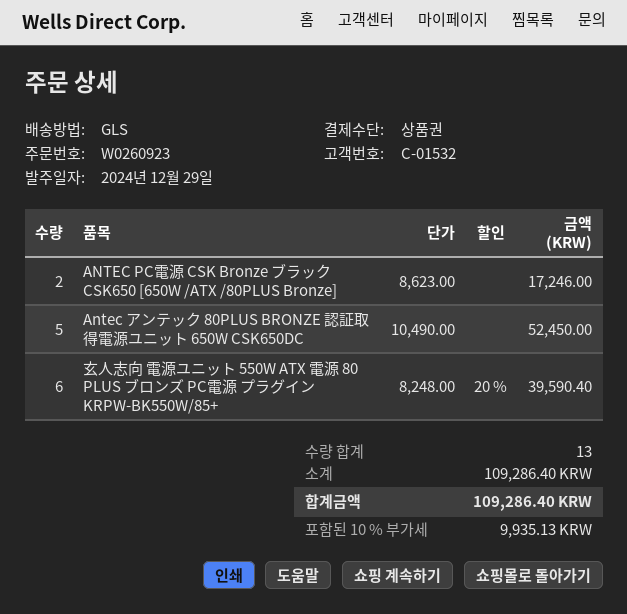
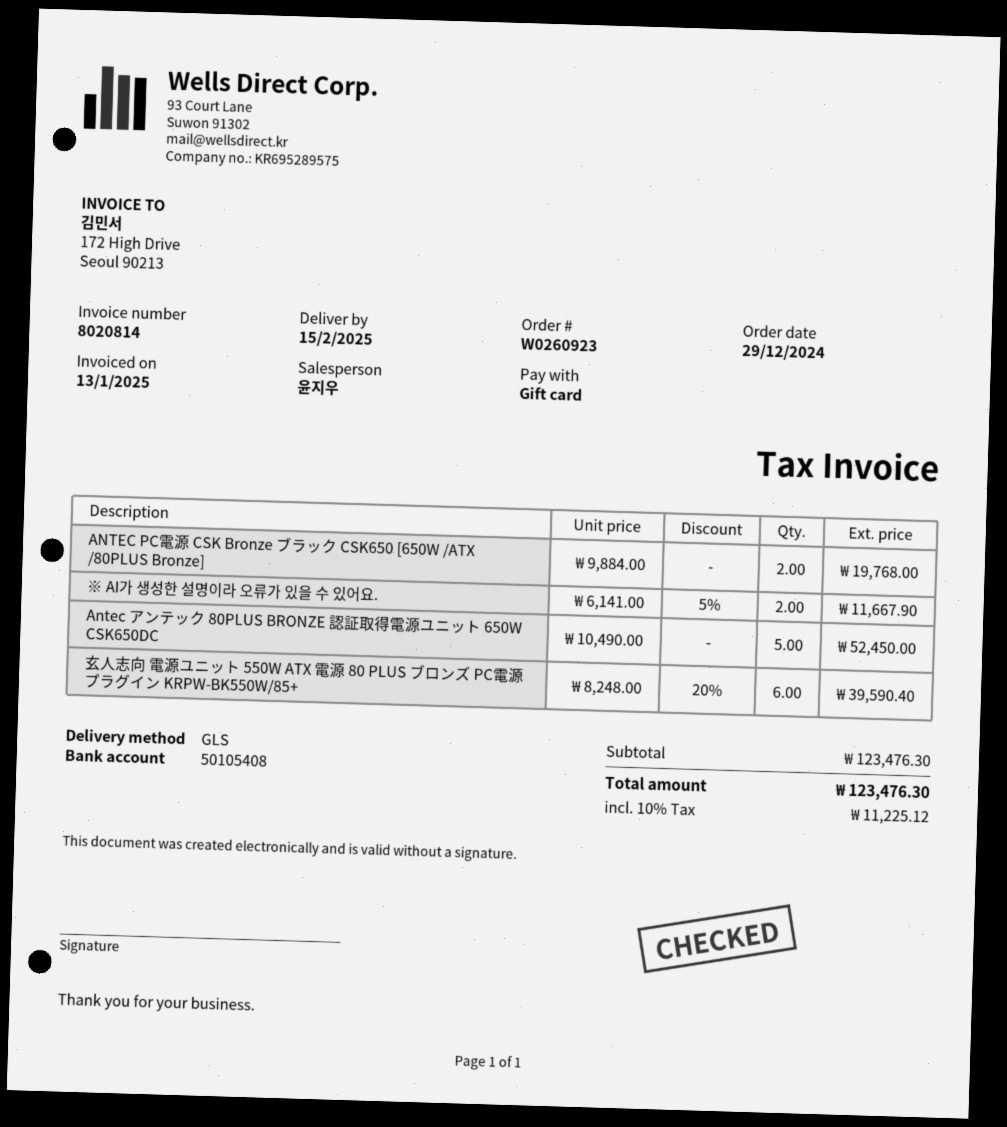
ANTEC PC電源 CSK Bronze ブラック CSK650 [650W /ATX /80PLUS Bronze]: 2 x 8623.00 = 17246.00 -> 2 x 9884.00 = 19768.00
※ AI가 생성한 설명이라 오류가 있을 수 있어요.: none -> 2 x 6141.00 - 5% = 11667.90
subtotal: 109286.40 -> 123476.30
tax: 10% = 9935.13 -> 10% = 11225.12
total: 109286.40 -> 123476.30

